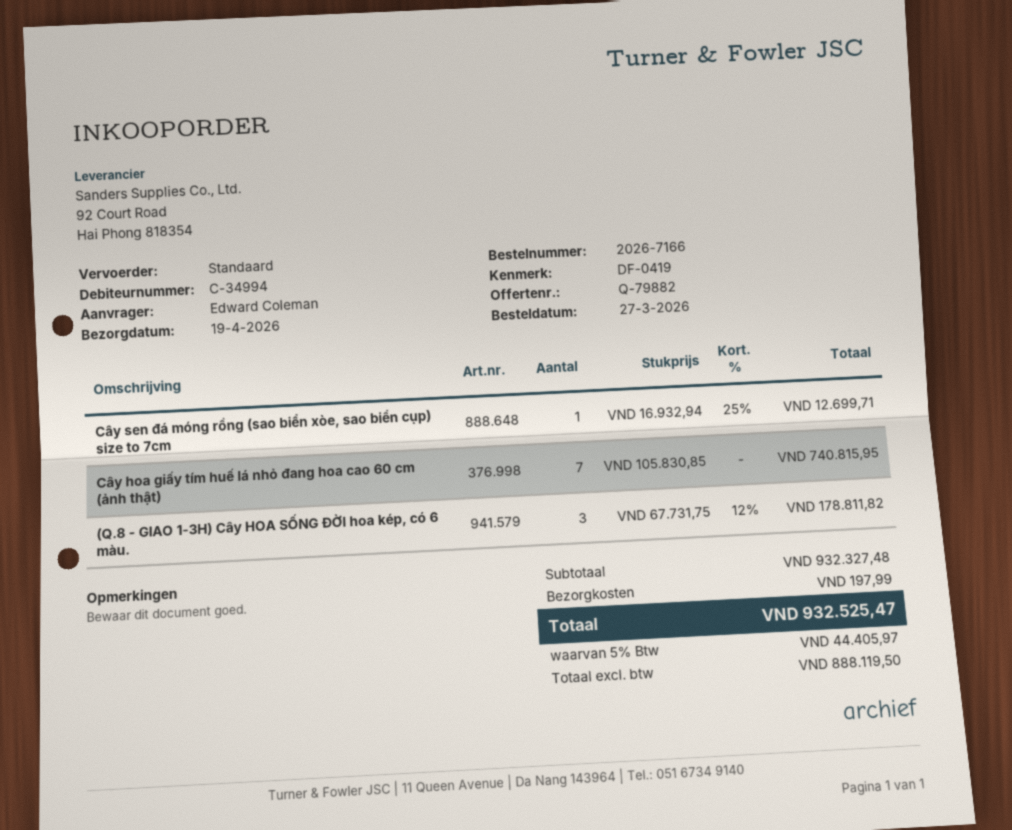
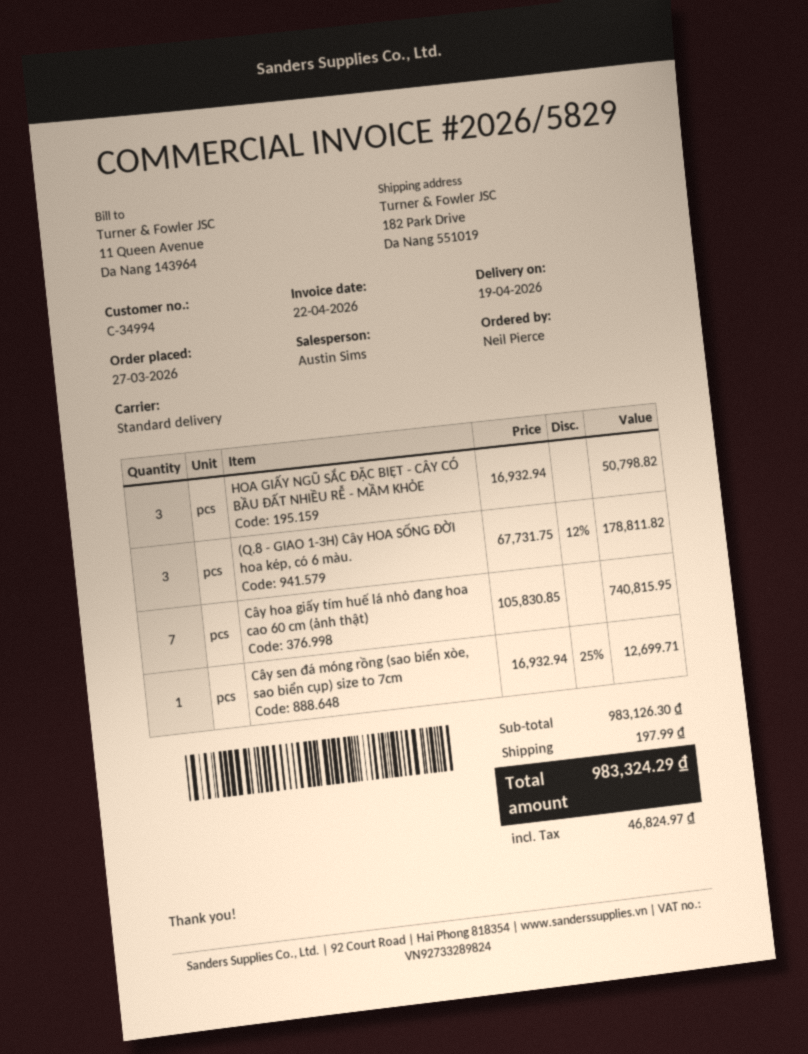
ordered by: Edward Coleman -> Neil Pierce
HOA GIẤY NGŨ SẮC ĐẶC BIỆT - CÂY CÓ BẦU ĐẤT NHIỀU RỄ - MẦM KHỎE: none -> 3 x 16932.94 = 50798.82
subtotal: 932327.48 -> 983126.30
tax: 44405.97 -> 46824.97
total: 932525.47 -> 983324.29

